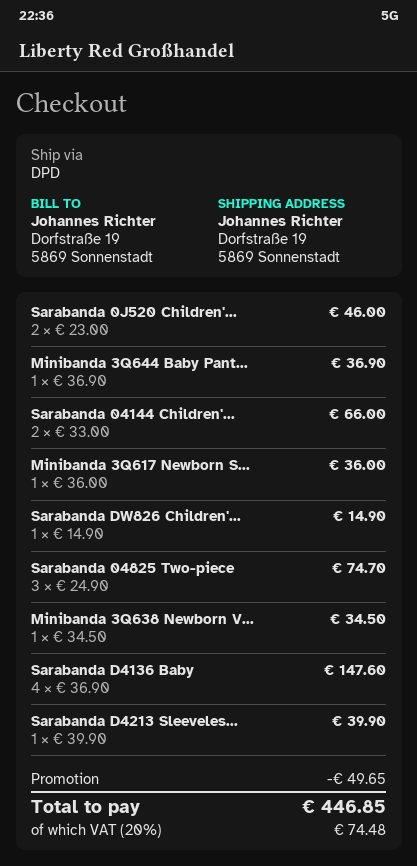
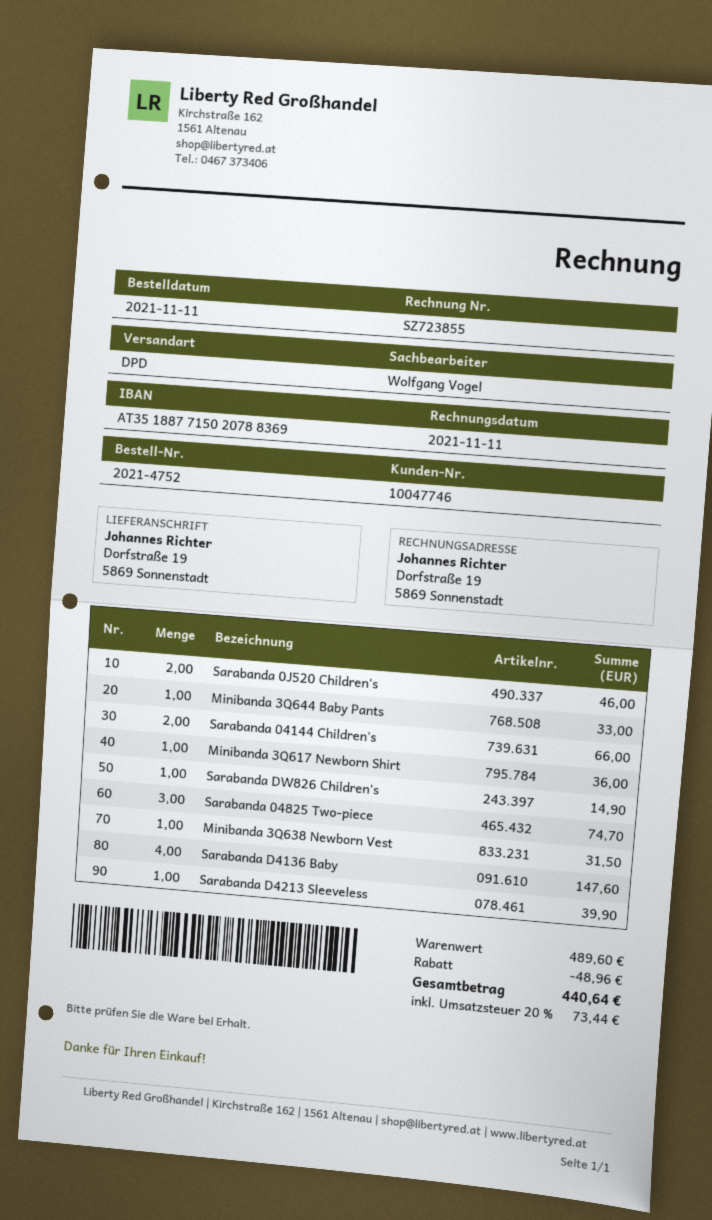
Minibanda 3Q644 Baby Pant...: 1 for 36.90 -> 1 for 33.00
Minibanda 3Q638 Newborn V...: 1 for 34.50 -> 1 for 31.50
discount: 49.65 -> 48.96
tax: 20% = 74.48 -> 20% = 73.44
total: 446.85 -> 440.64

